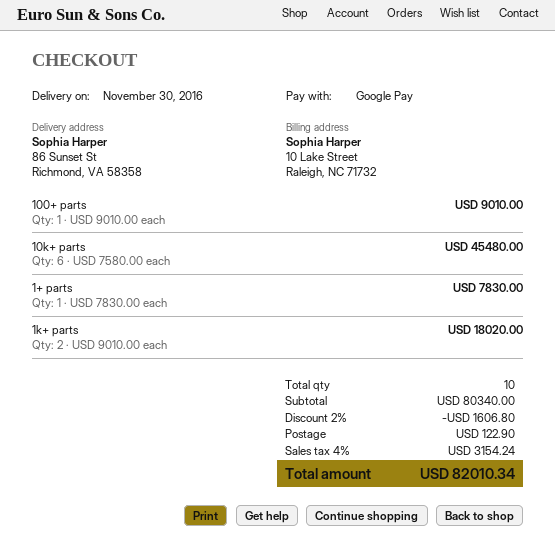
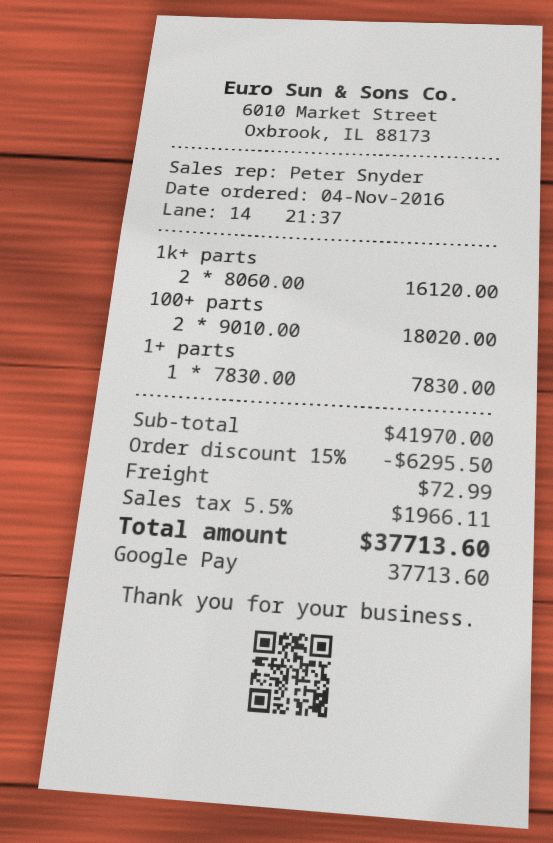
100+ parts: 1 x 9010.00 = 9010.00 -> 2 x 9010.00 = 18020.00
10k+ parts: 6 x 7580.00 = 45480.00 -> none
1k+ parts: 2 x 9010.00 = 18020.00 -> 2 x 8060.00 = 16120.00
subtotal: 80340.00 -> 41970.00
discount: 2% = 1606.80 -> 15% = 6295.50
shipping: 122.90 -> 72.99
tax: 4% = 3154.24 -> 5.5% = 1966.11
total: 82010.34 -> 37713.60

